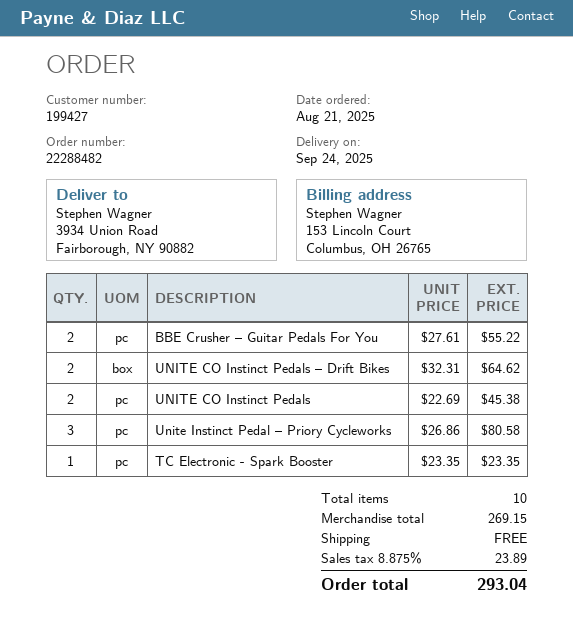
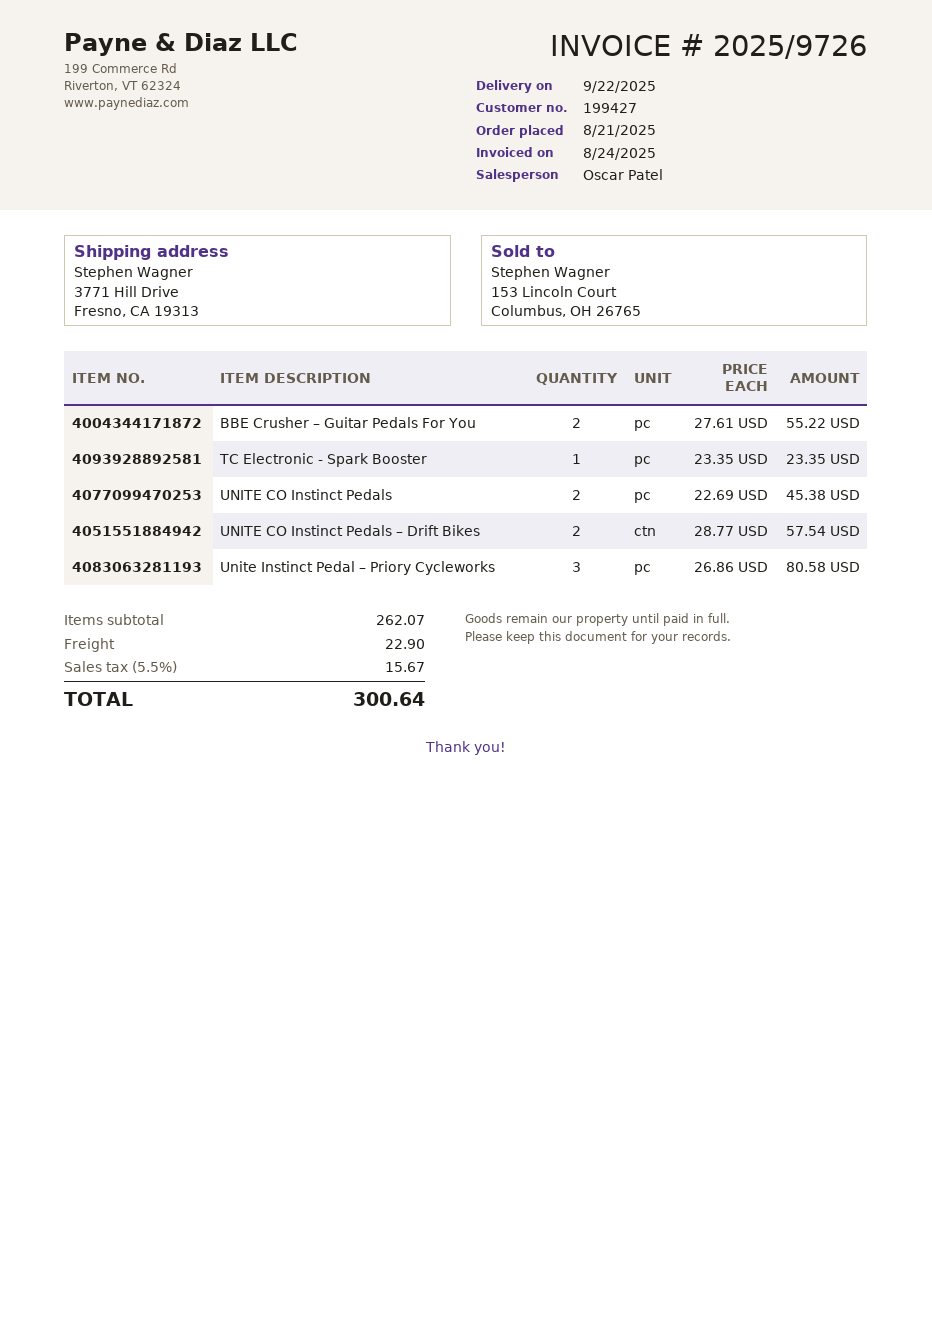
delivery date: 2025-09-24 -> 2025-09-22
ship to: 3934 Union Road, Fairborough, NY 90882 -> 3771 Hill Drive, Fresno, CA 19313
UNITE CO Instinct Pedals – Drift Bikes: 2 x 32.31 = 64.62 -> 2 x 28.77 = 57.54
subtotal: 269.15 -> 262.07
shipping: 0.00 -> 22.90
tax: 8.875% = 23.89 -> 5.5% = 15.67
total: 293.04 -> 300.64

